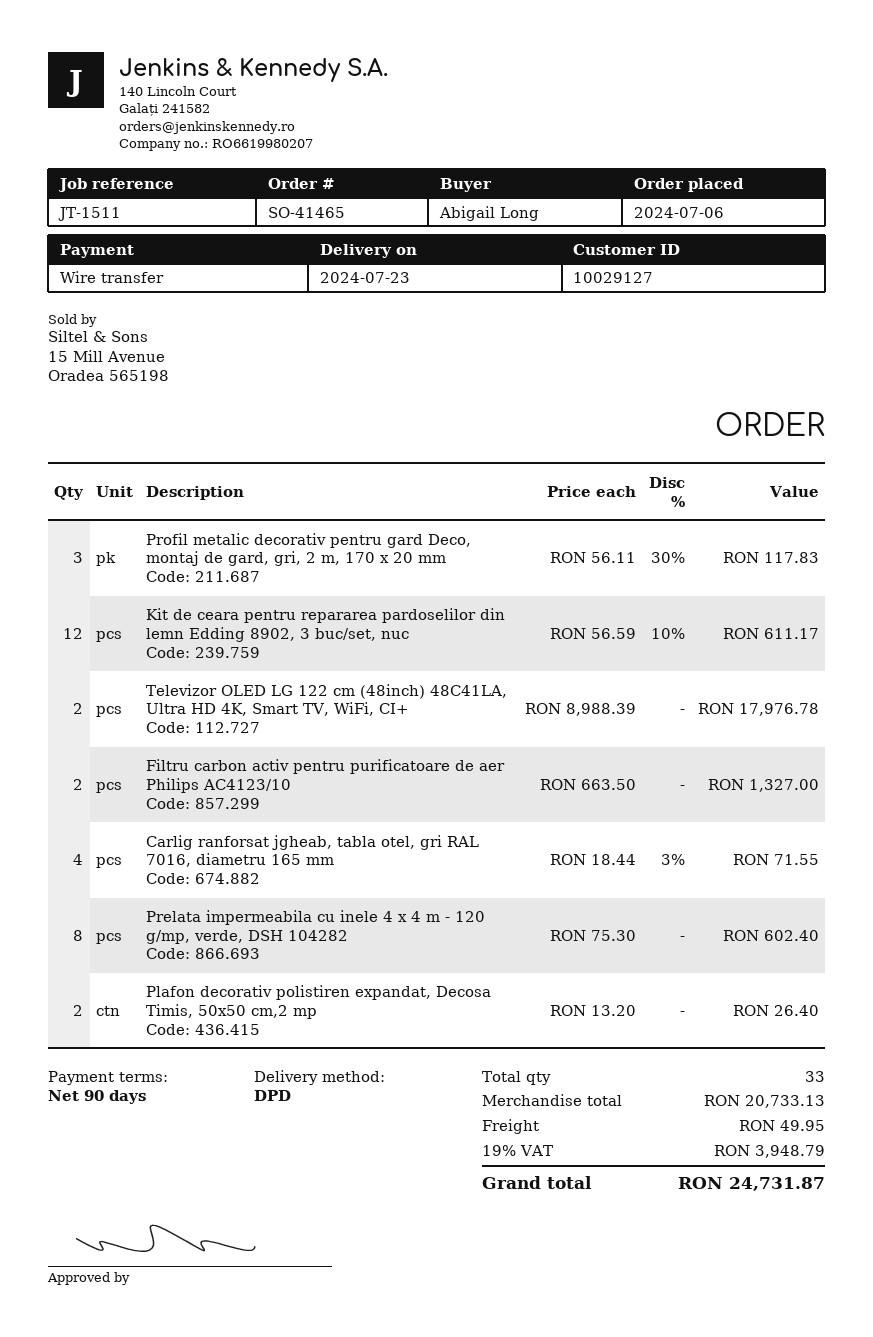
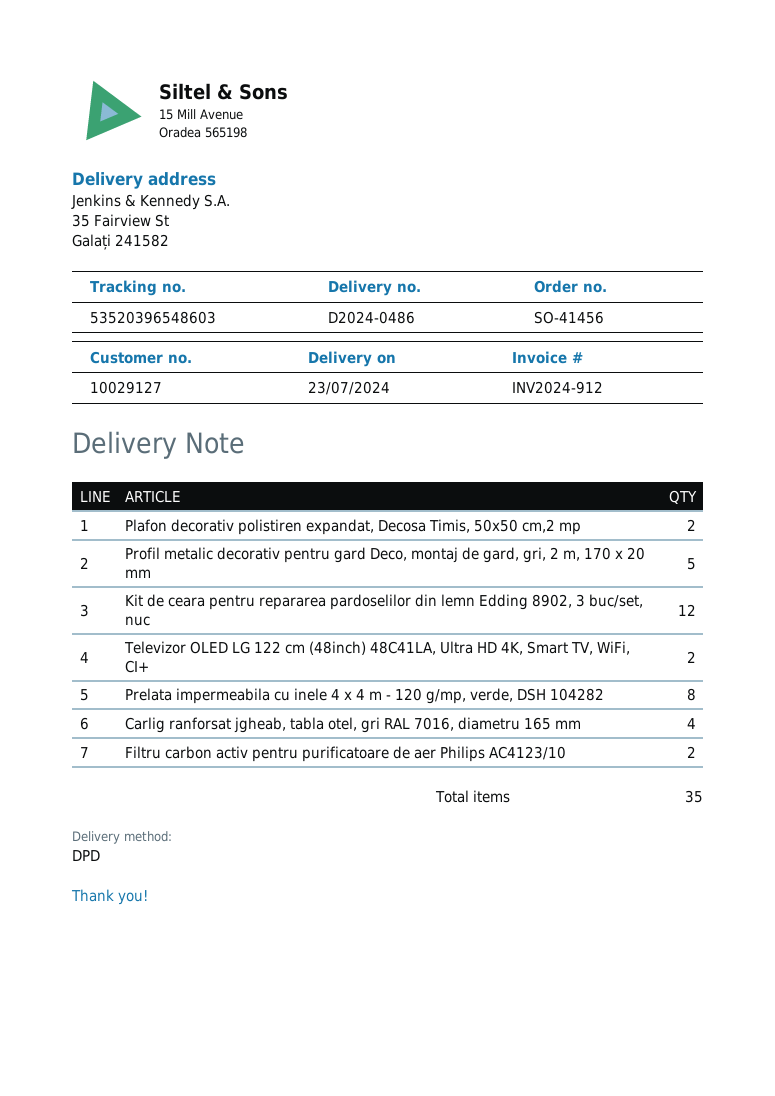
order number: SO-41465 -> SO-41456
Profil metalic decorativ pentru gard Deco, montaj de gard, gri, 2 m, 170 x 20 mm: 3 -> 5
total quantity: 33 -> 35

